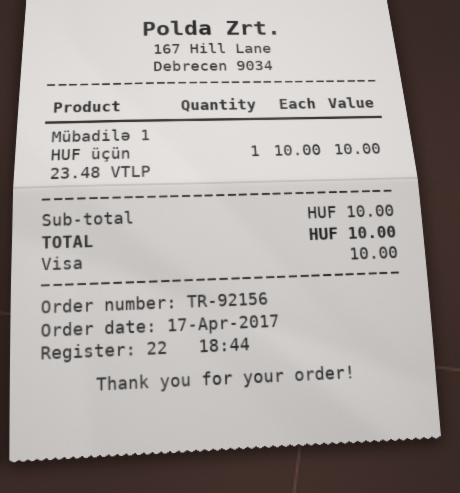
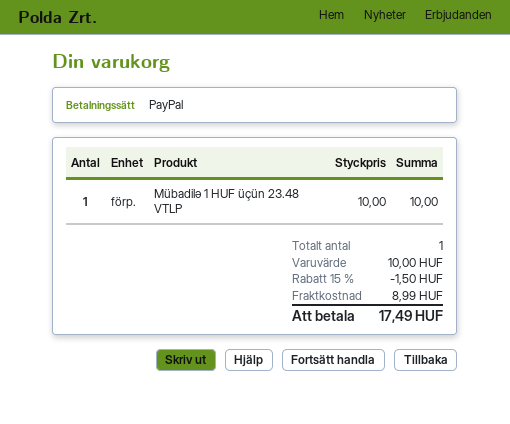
payment method: Visa -> PayPal
discount: none -> 15% = 1.50
shipping: none -> 8.99
total: 10.00 -> 17.49

